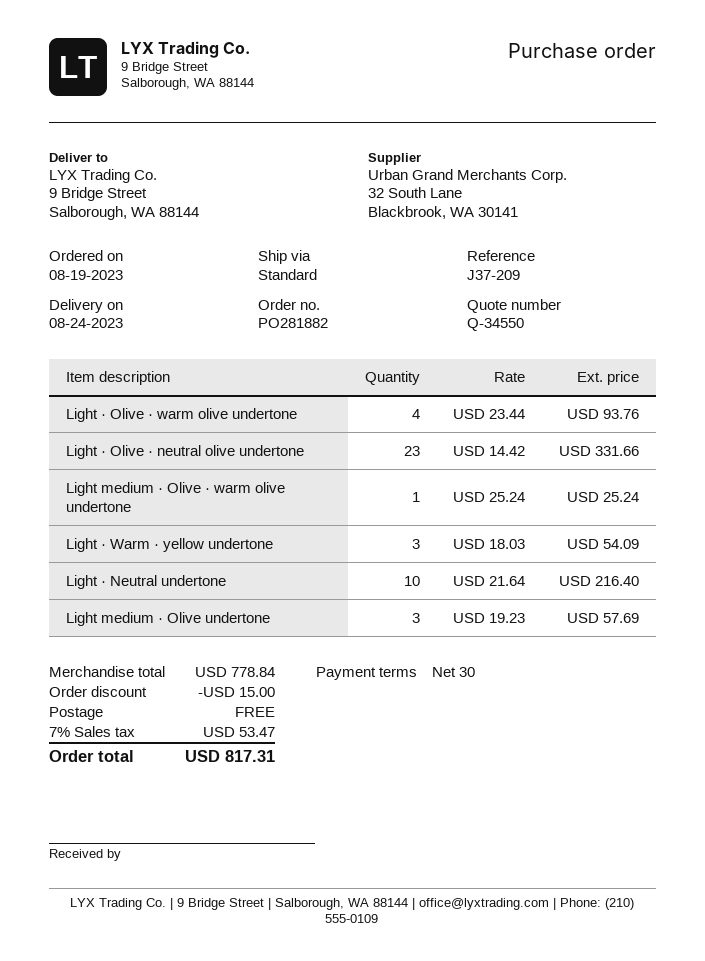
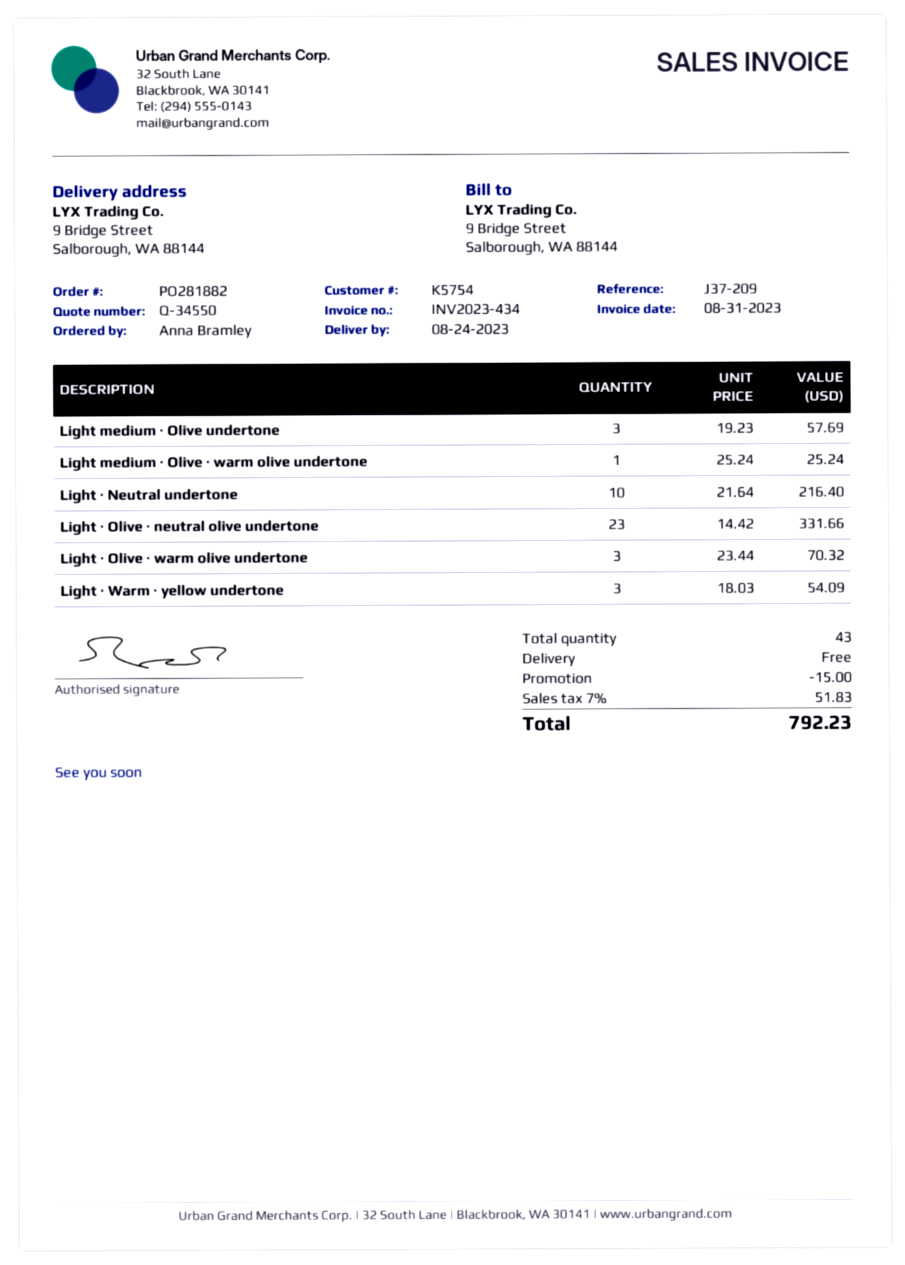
Light · Olive · warm olive undertone: 4 x 23.44 = 93.76 -> 3 x 23.44 = 70.32
tax: 7% = 53.47 -> 7% = 51.83
total: 817.31 -> 792.23

